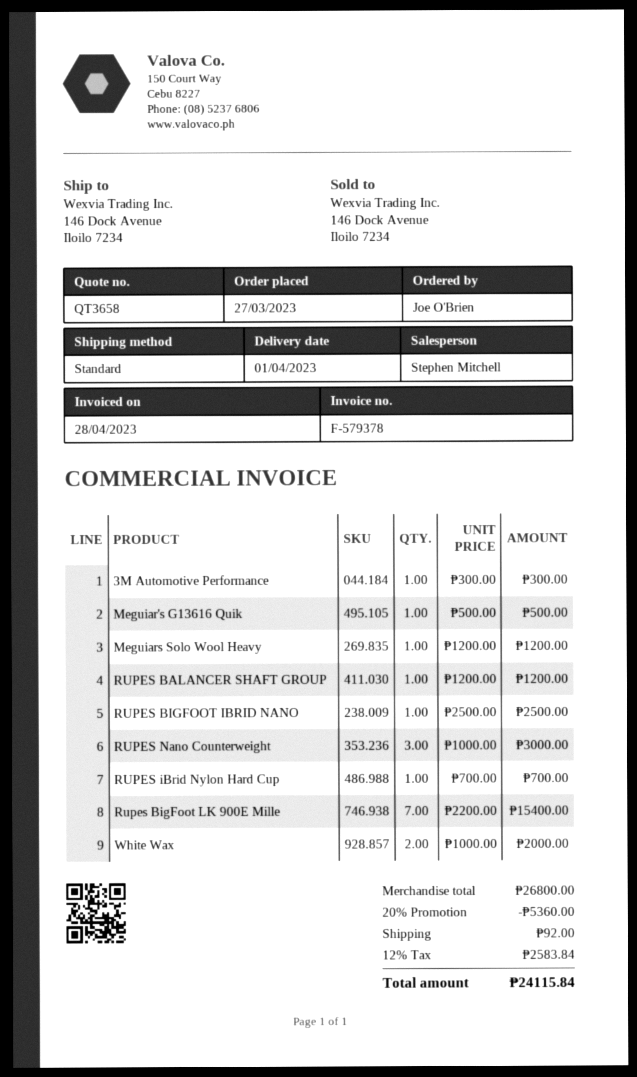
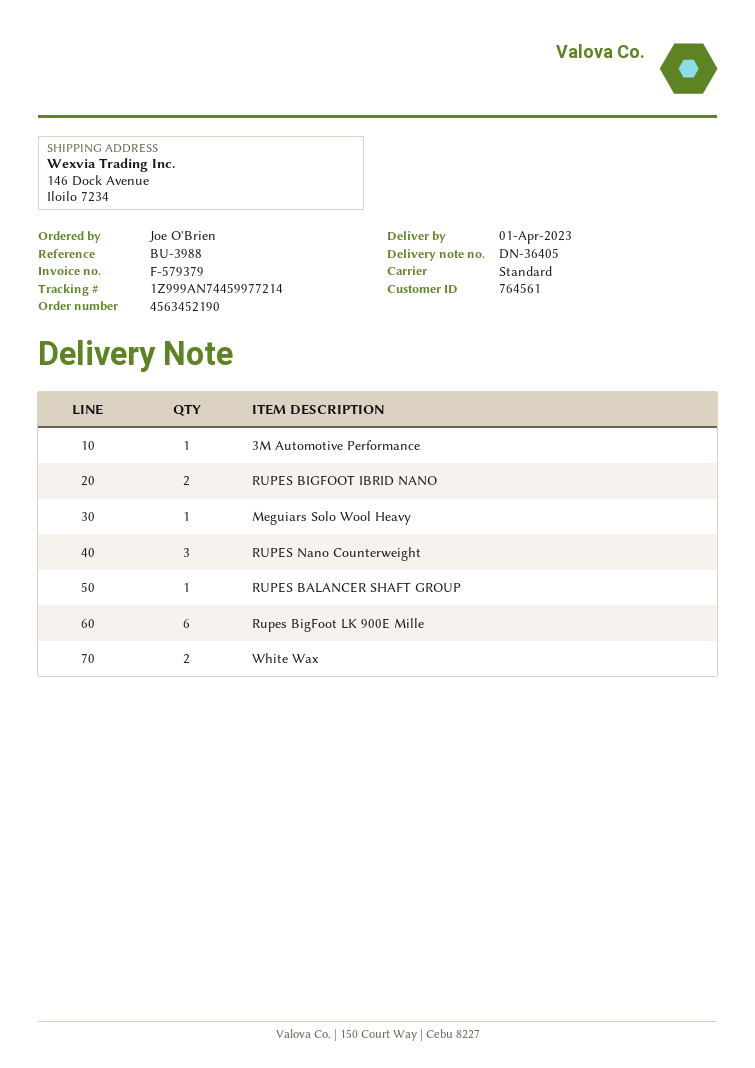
invoice number: F-579378 -> F-579379
Meguiar's G13616 Quik: 1 -> none
RUPES BIGFOOT IBRID NANO: 1 -> 2
RUPES iBrid Nylon Hard Cup: 1 -> none
Rupes BigFoot LK 900E Mille: 7 -> 6

